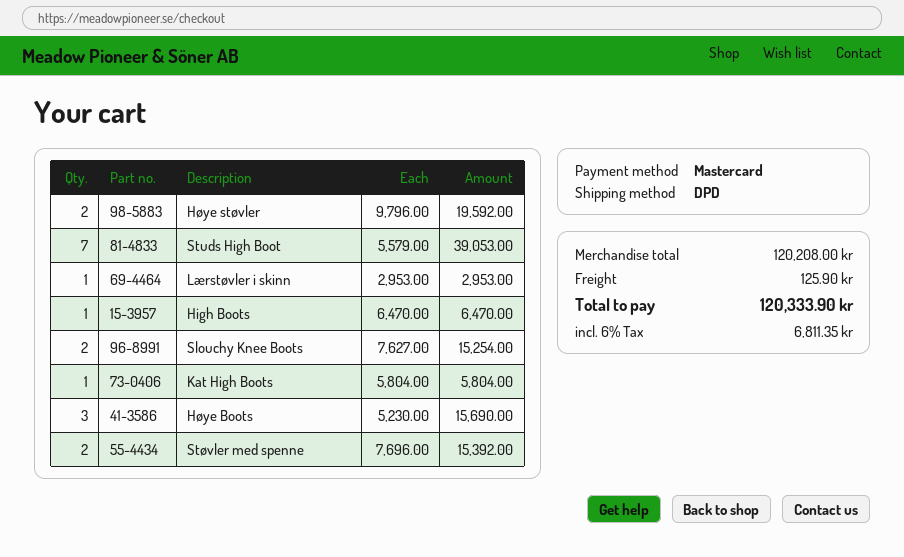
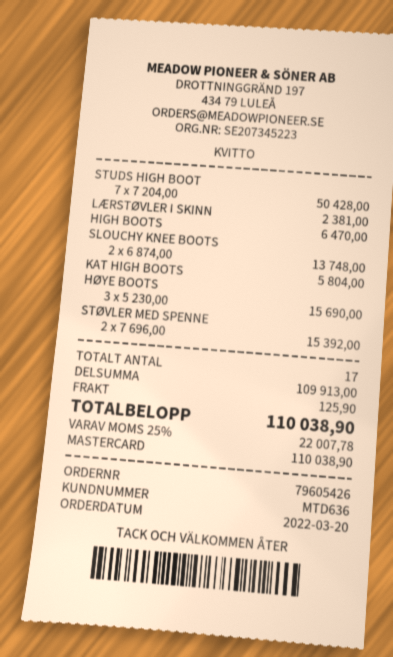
Høye støvler: 2 x 9796.00 = 19592.00 -> none
Studs High Boot: 7 x 5579.00 = 39053.00 -> 7 x 7204.00 = 50428.00
Lærstøvler i skinn: 1 x 2953.00 = 2953.00 -> 1 x 2381.00 = 2381.00
Slouchy Knee Boots: 2 x 7627.00 = 15254.00 -> 2 x 6874.00 = 13748.00
subtotal: 120208.00 -> 109913.00
tax: 6% = 6811.35 -> 25% = 22007.78
total: 120333.90 -> 110038.90

